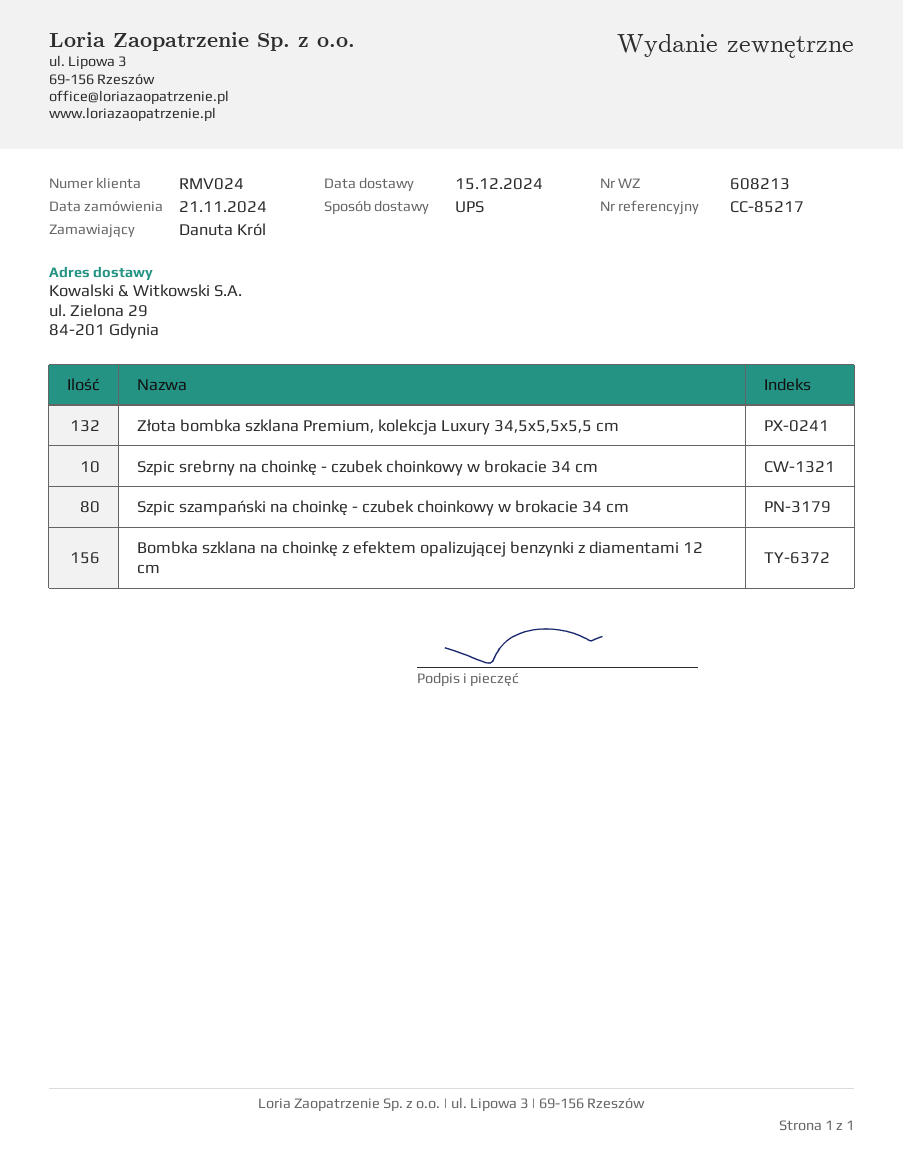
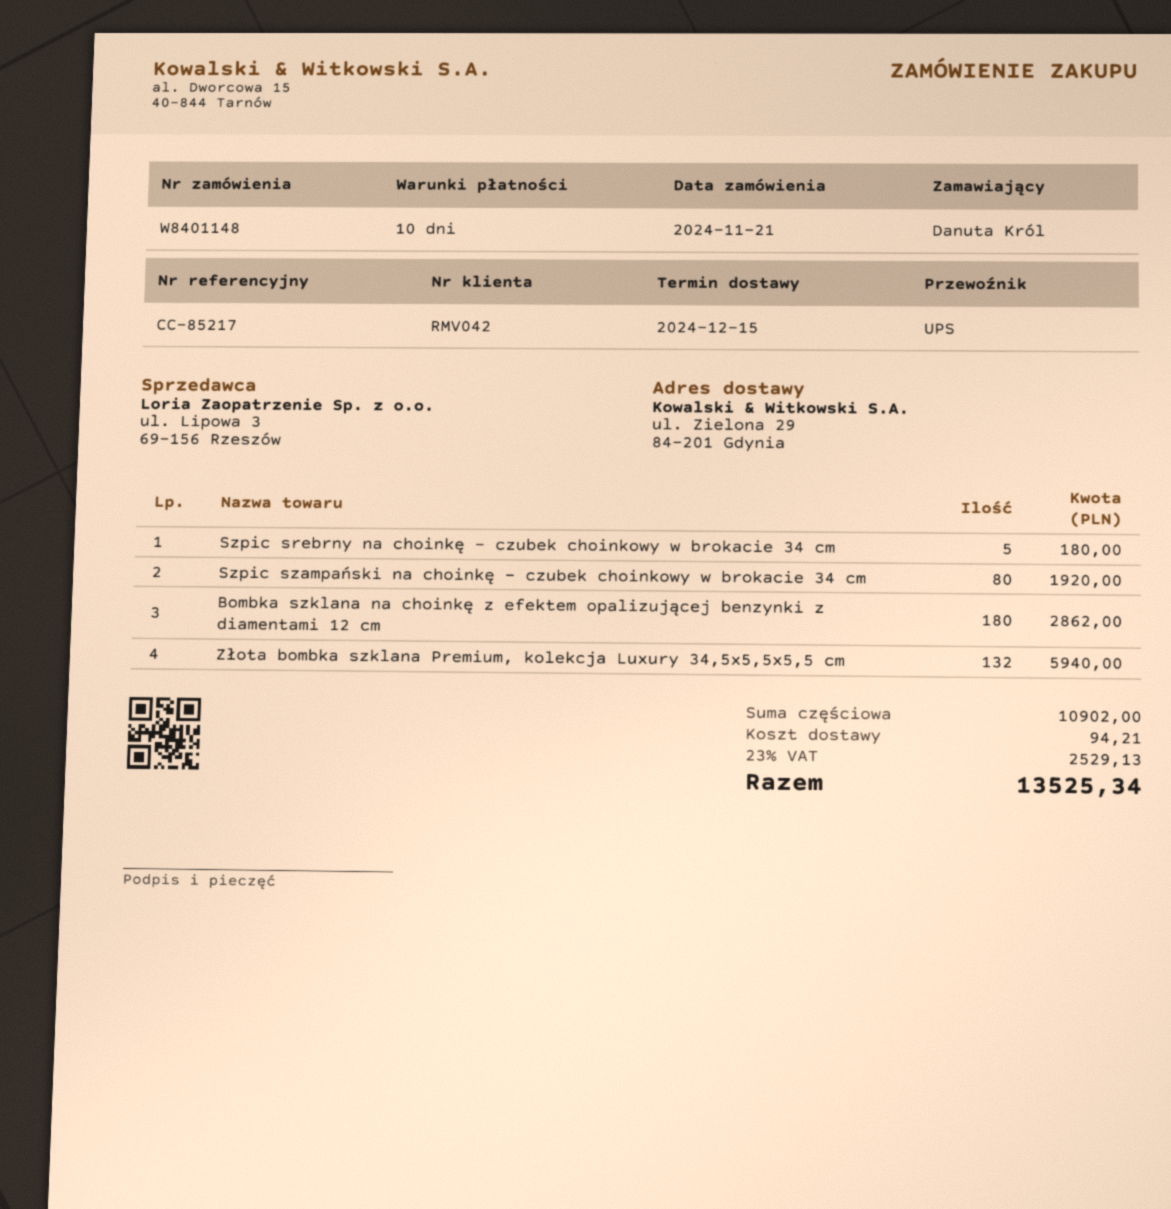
customer number: RMV024 -> RMV042
Szpic srebrny na choinkę - czubek choinkowy w brokacie 34 cm: 10 -> 5
Bombka szklana na choinkę z efektem opalizującej benzynki z diamentami 12 cm: 156 -> 180

